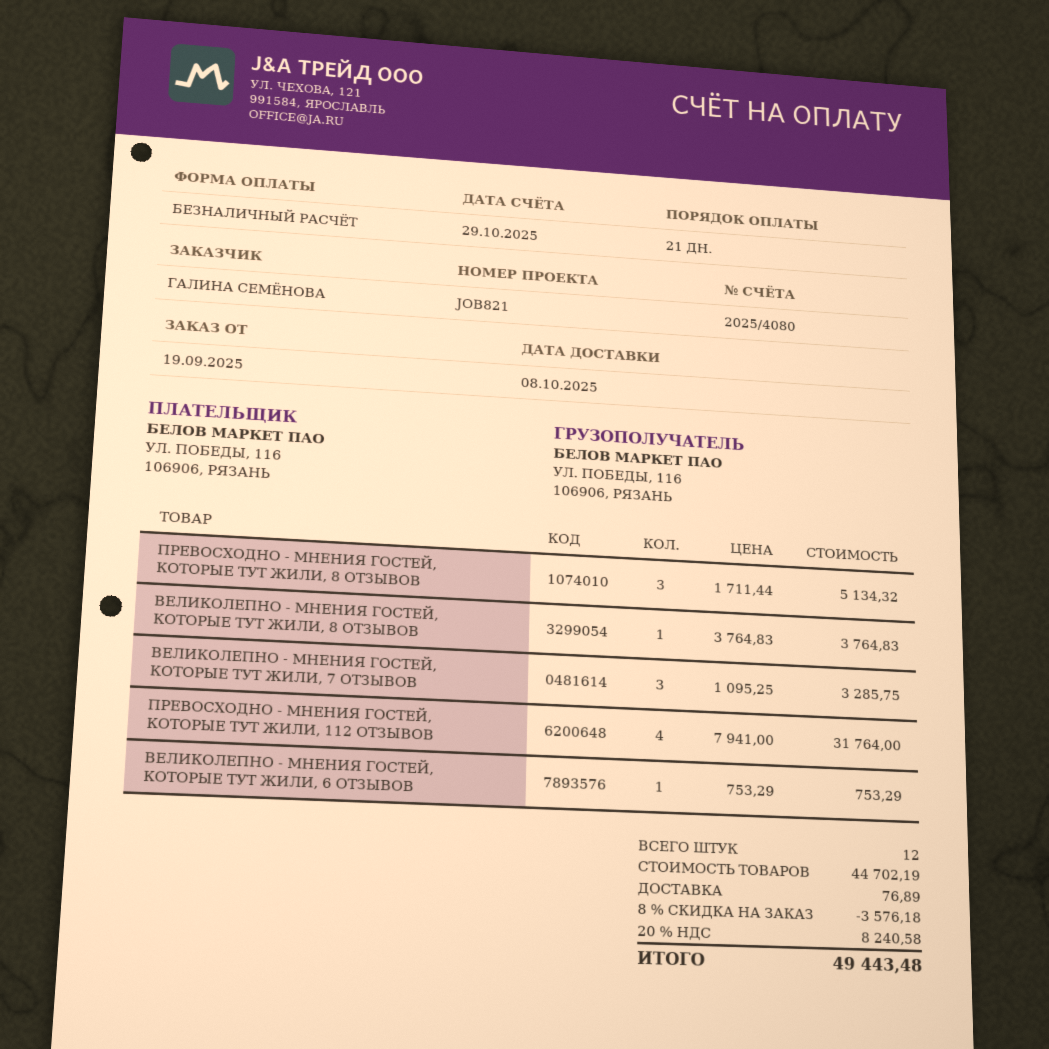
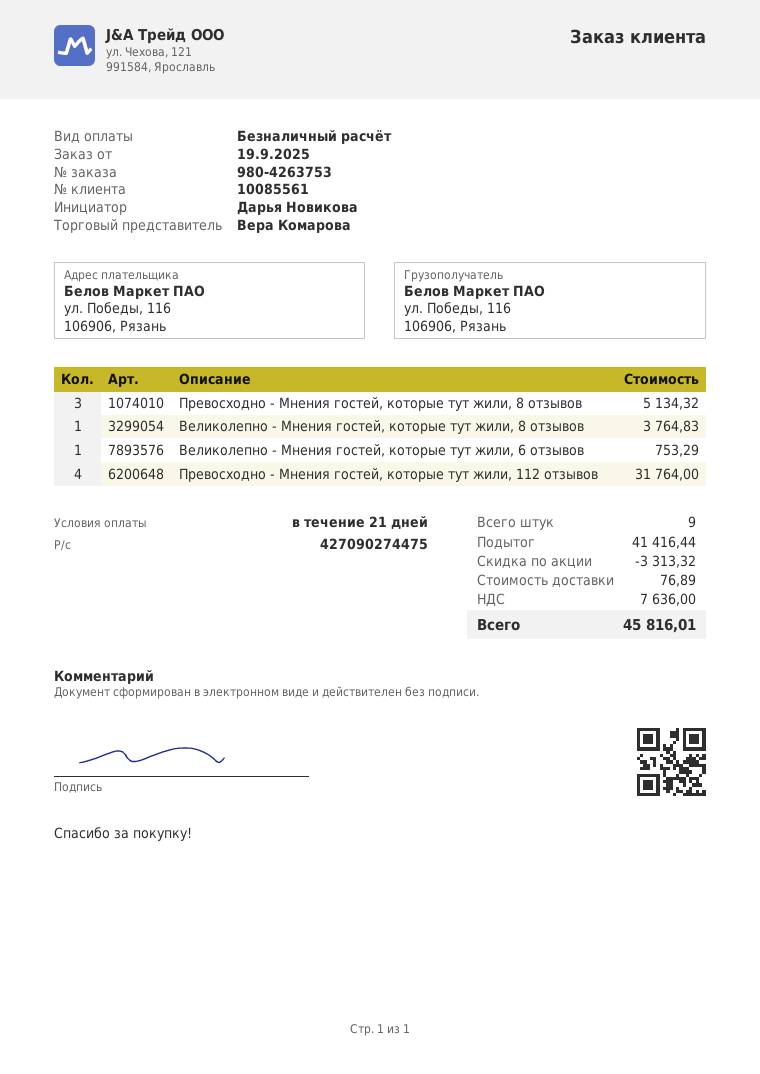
ordered by: ГАЛИНА СЕМЁНОВА -> Дарья Новикова
ВЕЛИКОЛЕПНО - МНЕНИЯ ГОСТЕЙ, КОТОРЫЕ ТУТ ЖИЛИ, 7 ОТЗЫВОВ: 3 for 3285.75 -> none
total quantity: 12 -> 9
subtotal: 44702.19 -> 41416.44
discount: 3576.18 -> 3313.32
tax: 8240.58 -> 7636.00
total: 49443.48 -> 45816.01

